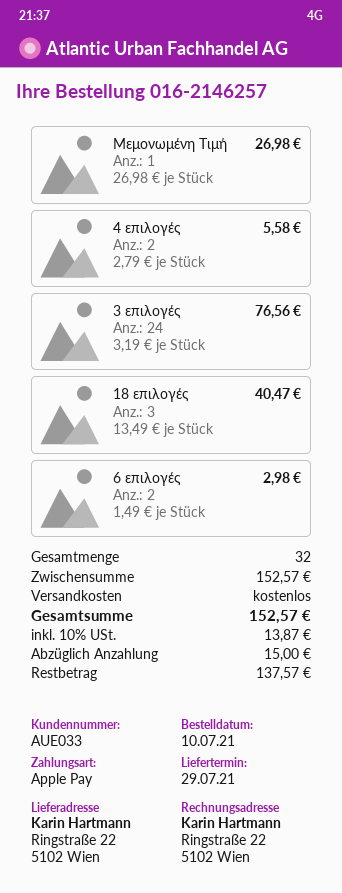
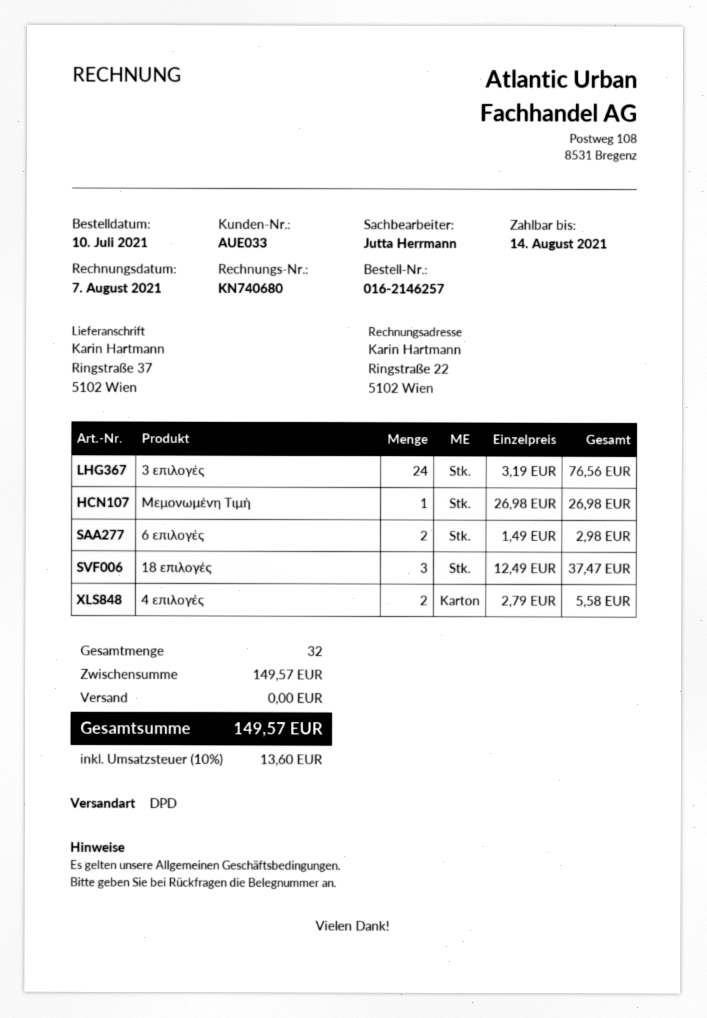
ship to: Ringstraße 22, 5102 Wien -> Ringstraße 37, 5102 Wien
18 επιλογές: 3 x 13.49 = 40.47 -> 3 x 12.49 = 37.47
subtotal: 152.57 -> 149.57
tax: 10% = 13.87 -> 10% = 13.60
total: 152.57 -> 149.57

